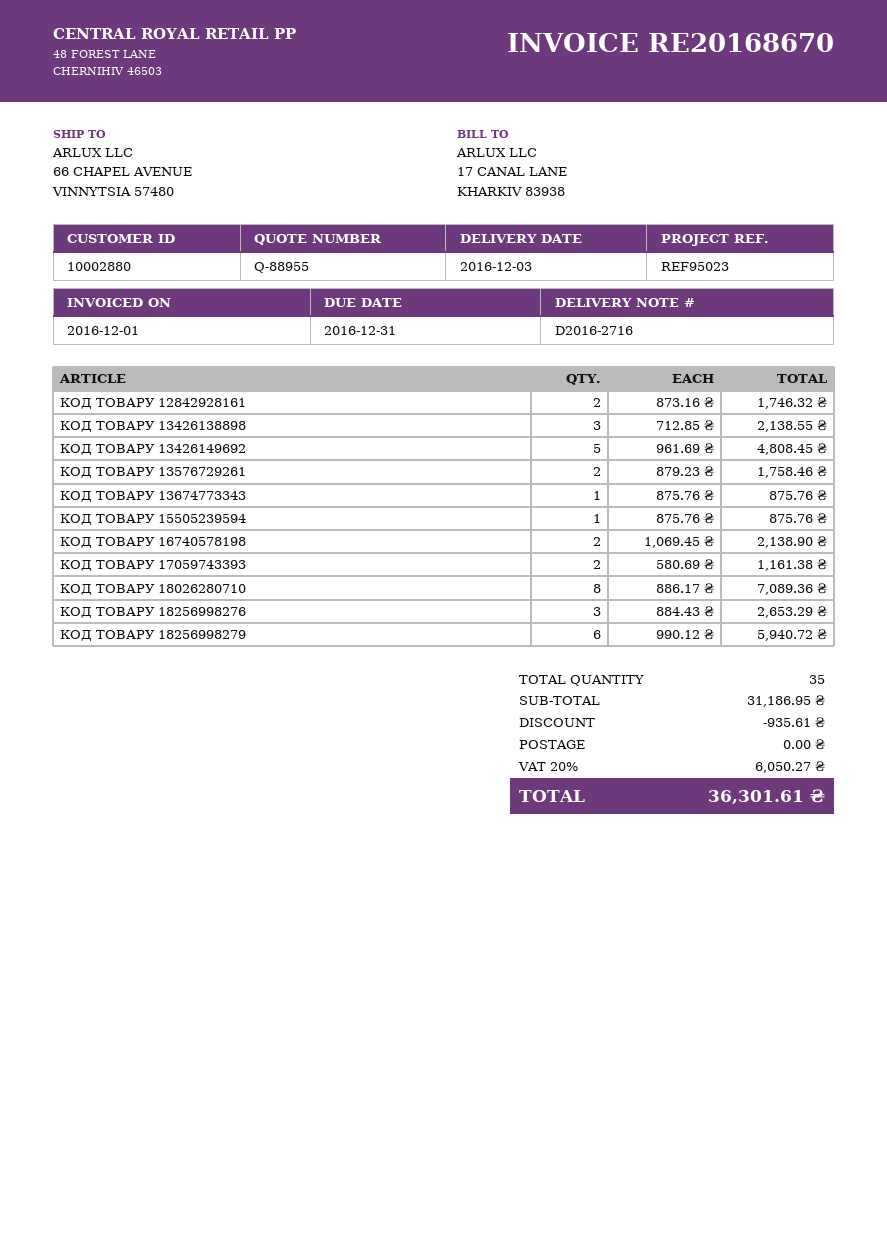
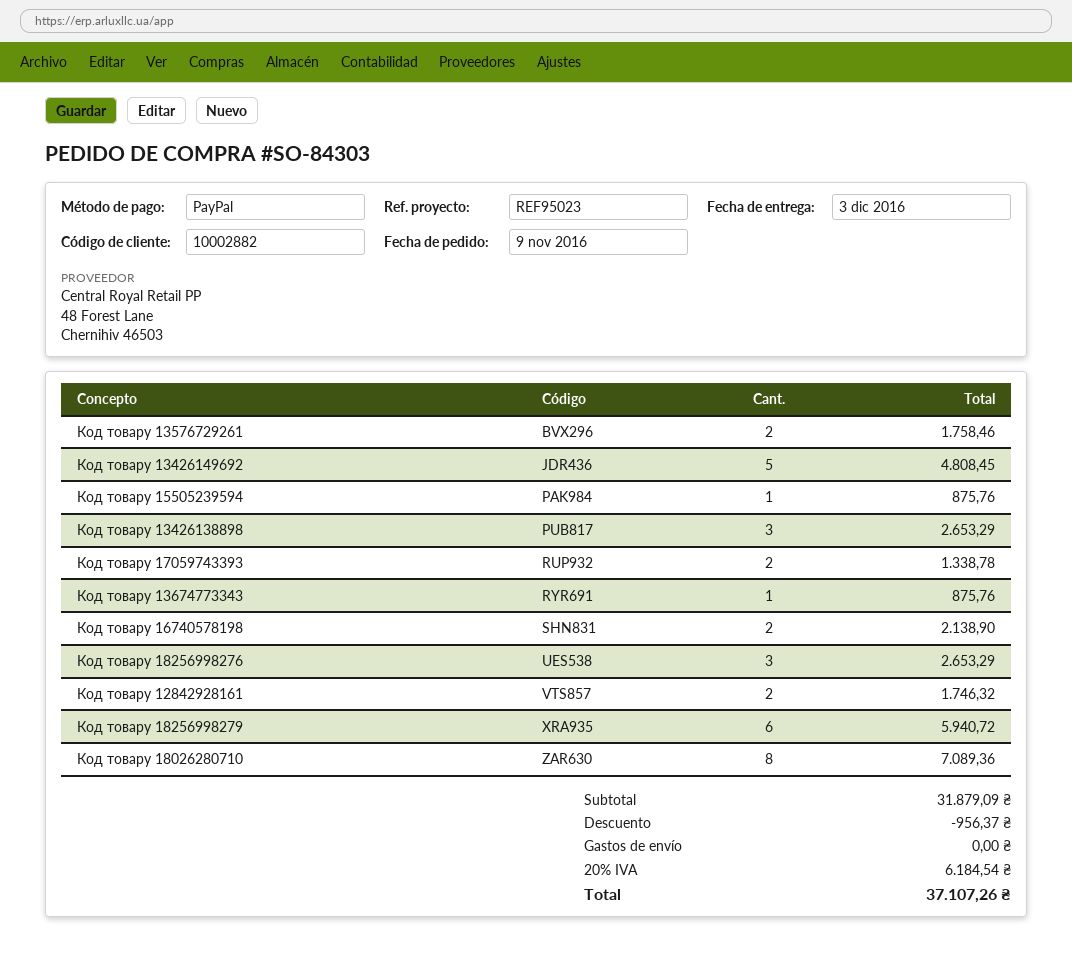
customer number: 10002880 -> 10002882
КОД ТОВАРУ 13426138898: 3 for 2138.55 -> 3 for 2653.29
КОД ТОВАРУ 17059743393: 2 for 1161.38 -> 2 for 1338.78
subtotal: 31186.95 -> 31879.09
discount: 935.61 -> 956.37
tax: 20% = 6050.27 -> 20% = 6184.54
total: 36301.61 -> 37107.26

